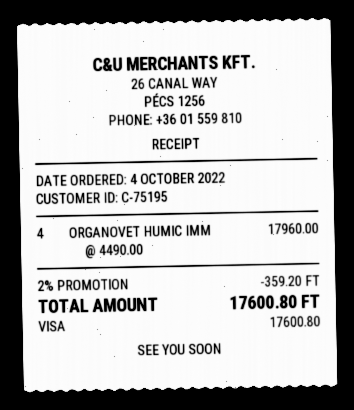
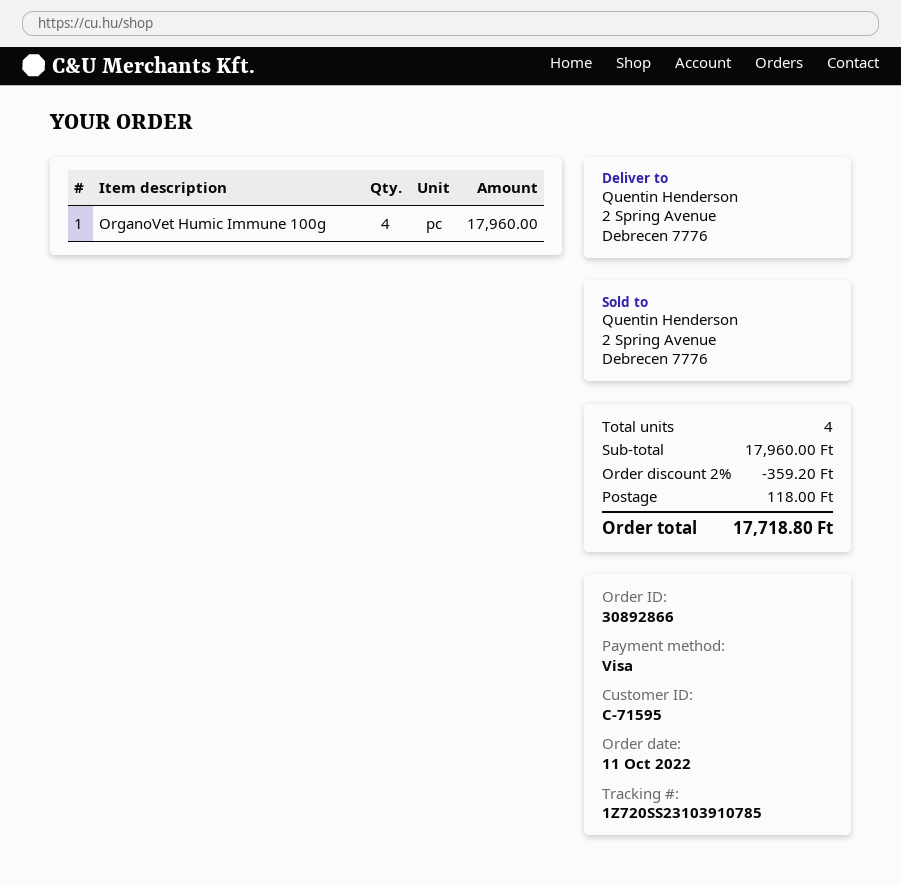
order date: 2022-10-04 -> 2022-10-11
customer number: C-75195 -> C-71595
shipping: none -> 118.00
total: 17600.80 -> 17718.80

